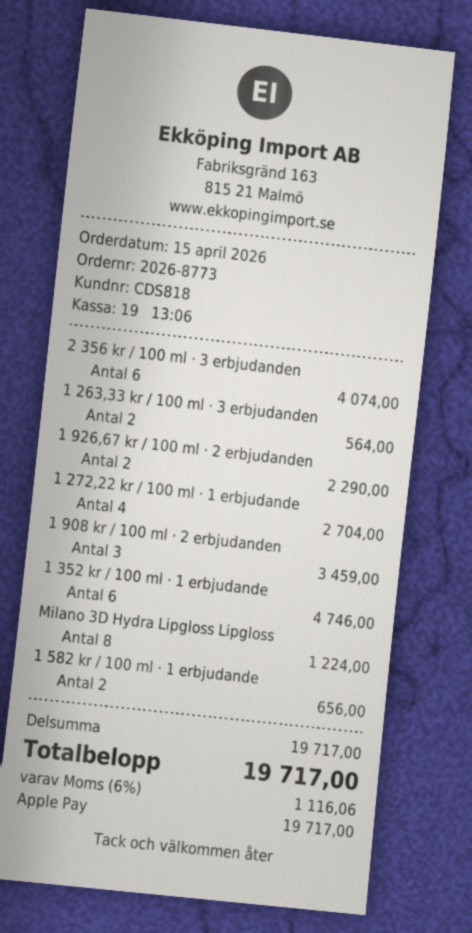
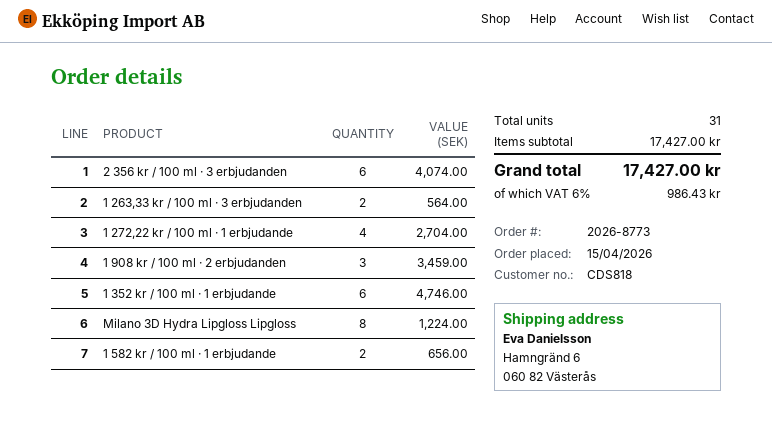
1 926,67 kr / 100 ml · 2 erbjudanden: 2 for 2290.00 -> none
subtotal: 19717.00 -> 17427.00
tax: 6% = 1116.06 -> 6% = 986.43
total: 19717.00 -> 17427.00

